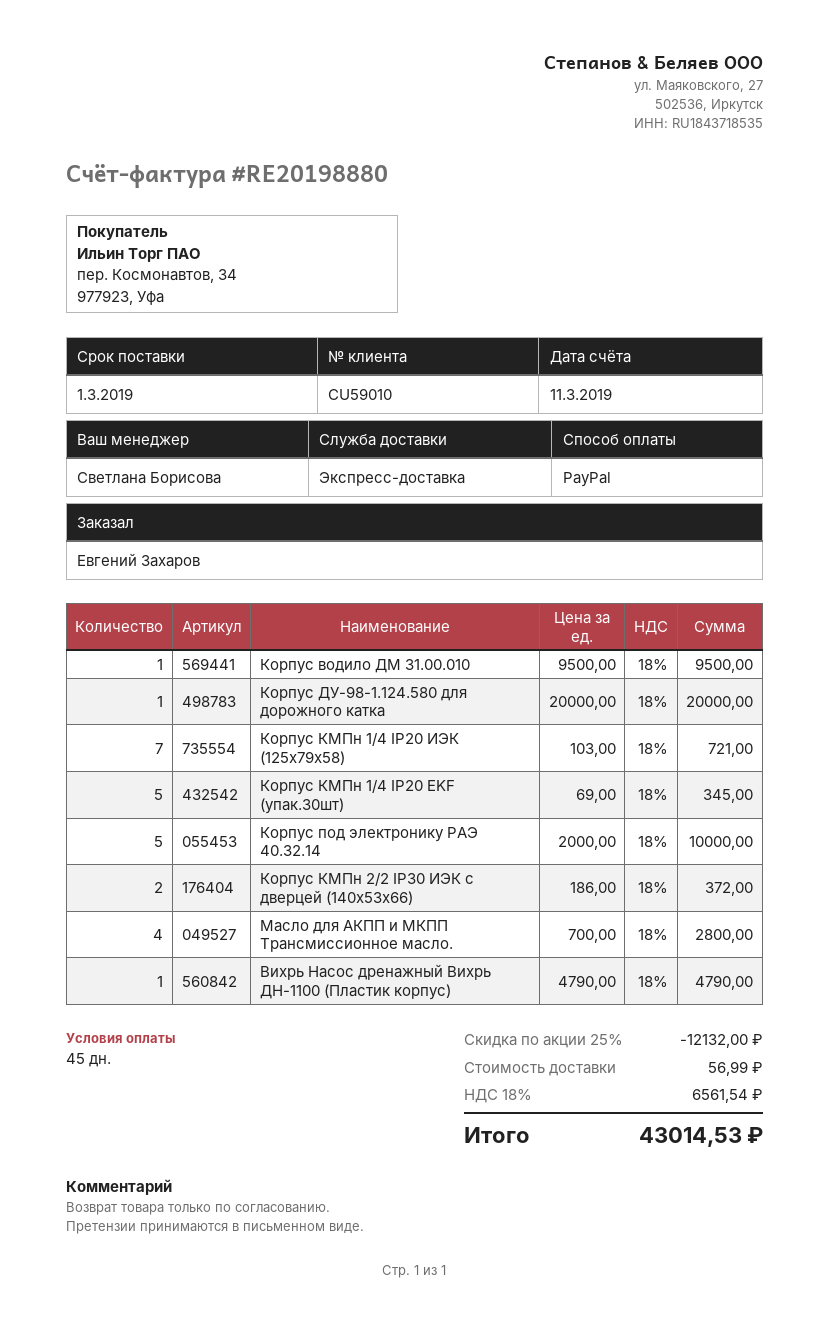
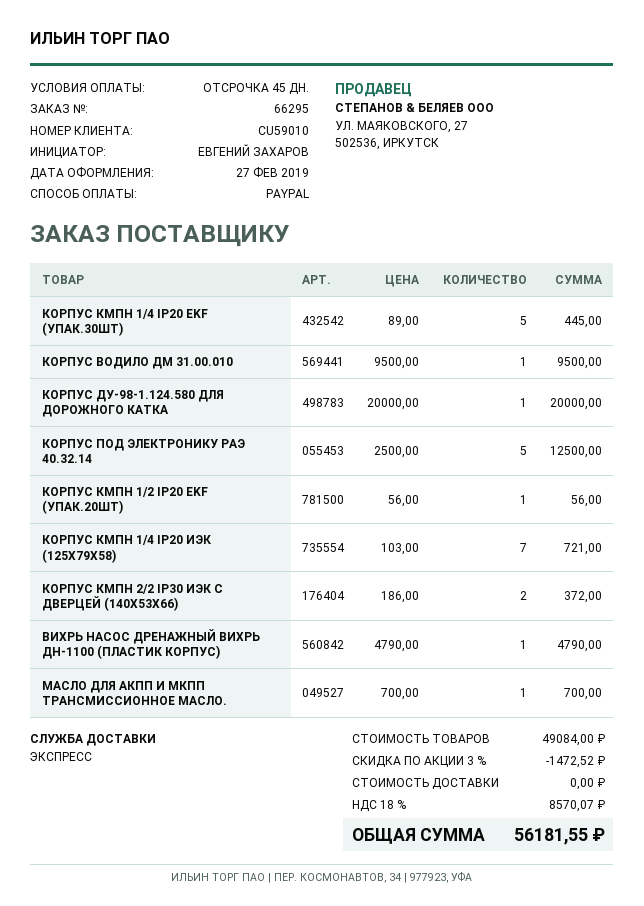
Корпус КМПн 1/4 IP20 EKF (упак.30шт): 5 x 69.00 = 345.00 -> 5 x 89.00 = 445.00
Корпус под электронику РАЭ 40.32.14: 5 x 2000.00 = 10000.00 -> 5 x 2500.00 = 12500.00
Масло для АКПП и МКПП Трансмиссионное масло.: 4 x 700.00 = 2800.00 -> 1 x 700.00 = 700.00
КОРПУС КМПН 1/2 IP20 EKF (УПАК.20ШТ): none -> 1 x 56.00 = 56.00
discount: 25% = 12132.00 -> 3% = 1472.52
shipping: 56.99 -> 0.00
tax: 18% = 6561.54 -> 18% = 8570.07
total: 43014.53 -> 56181.55

